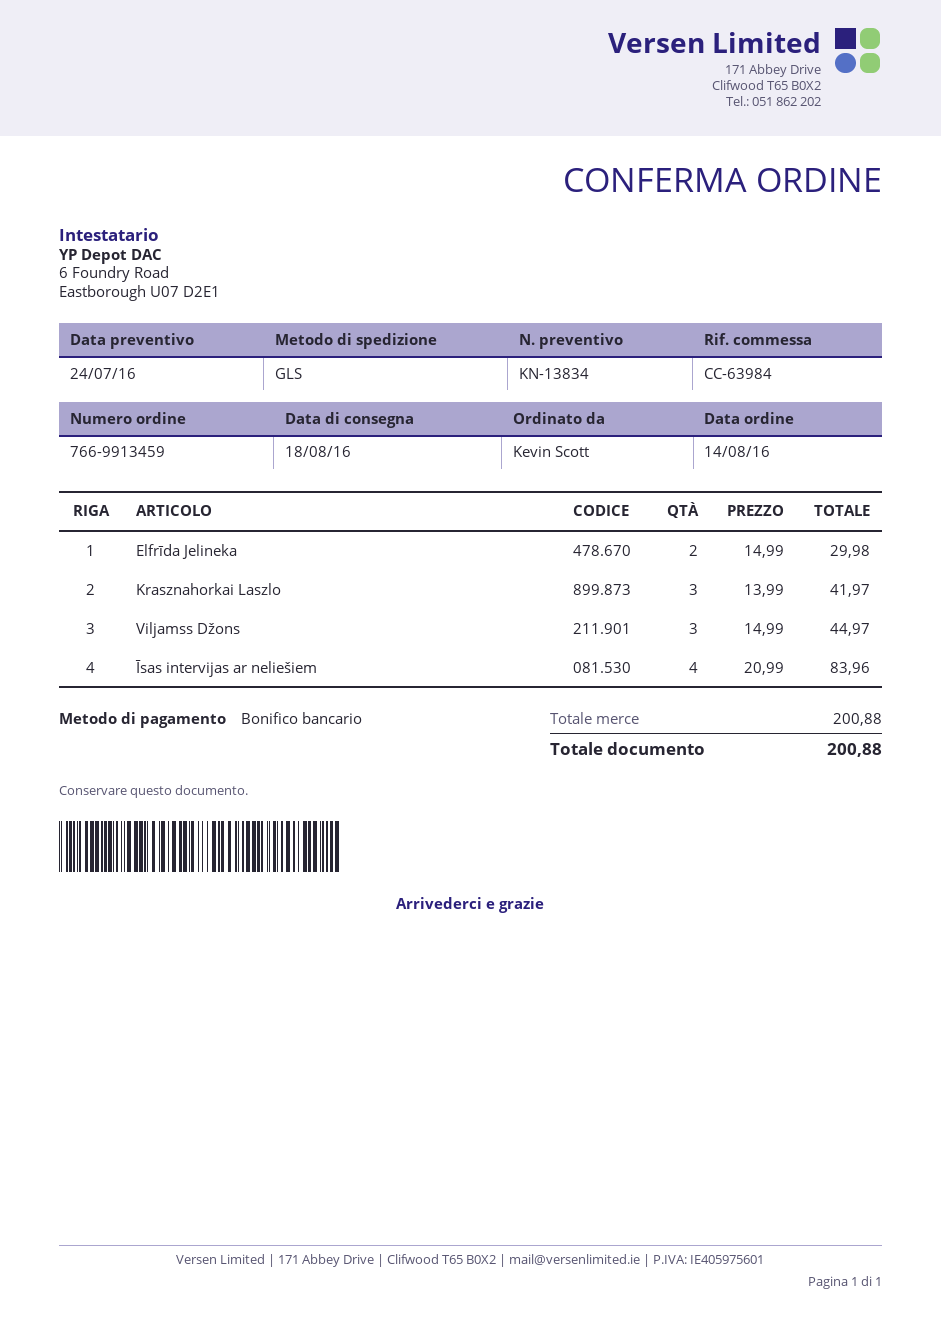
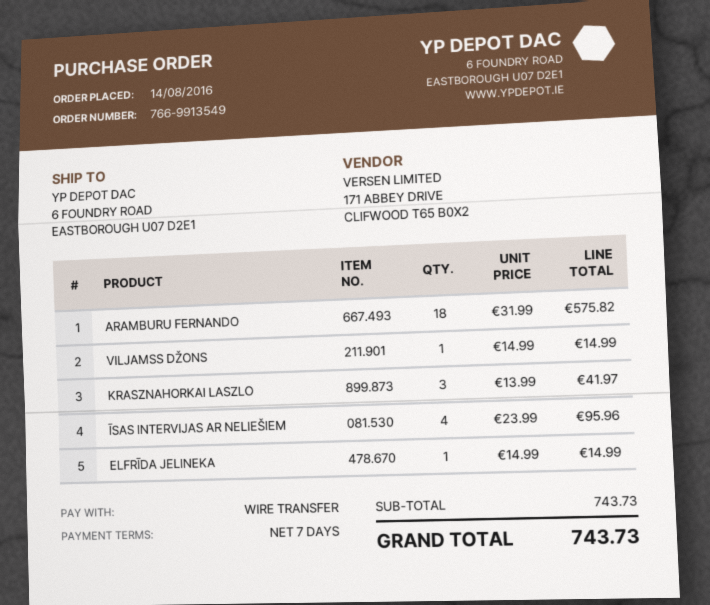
order number: 766-9913459 -> 766-9913549
Elfrīda Jelineka: 2 x 14.99 = 29.98 -> 1 x 14.99 = 14.99
Viljamss Džons: 3 x 14.99 = 44.97 -> 1 x 14.99 = 14.99
Īsas intervijas ar neliešiem: 4 x 20.99 = 83.96 -> 4 x 23.99 = 95.96
ARAMBURU FERNANDO: none -> 18 x 31.99 = 575.82
subtotal: 200.88 -> 743.73
total: 200.88 -> 743.73

